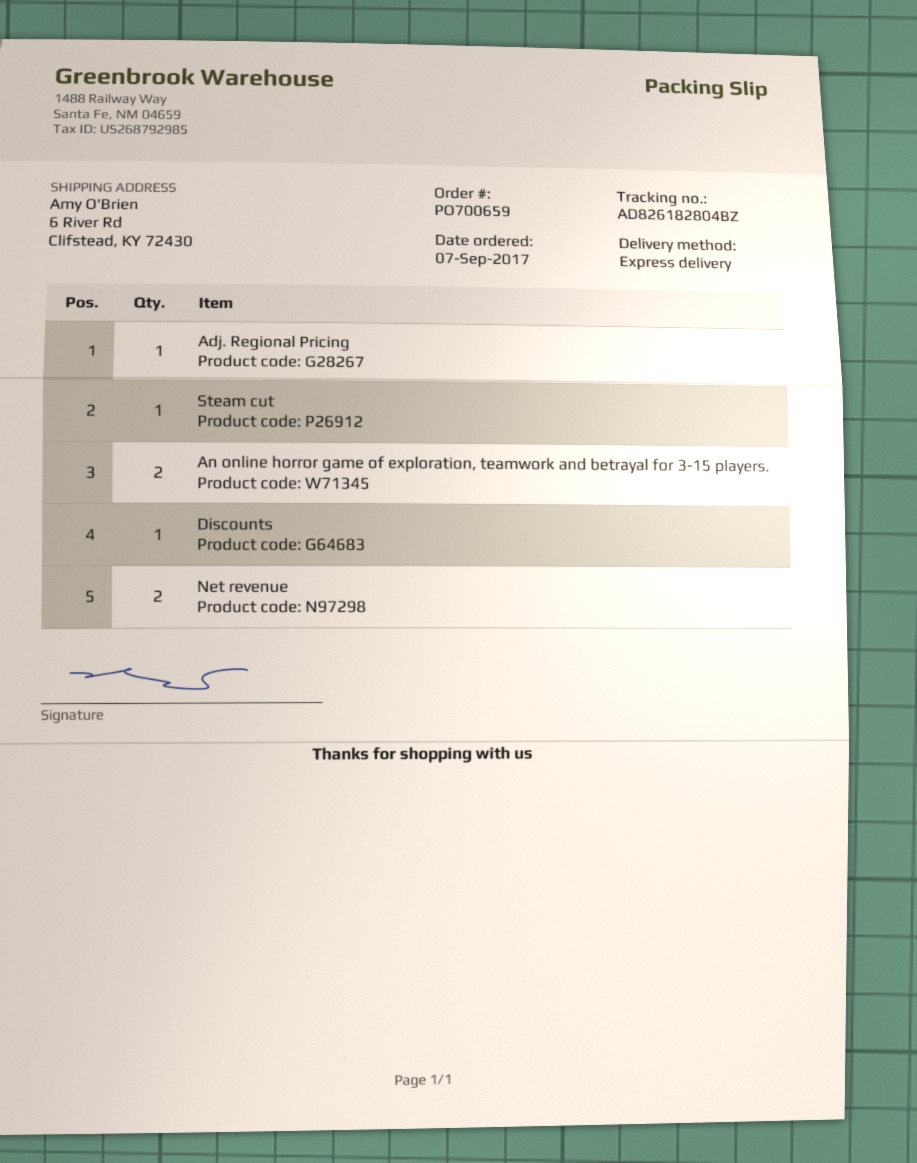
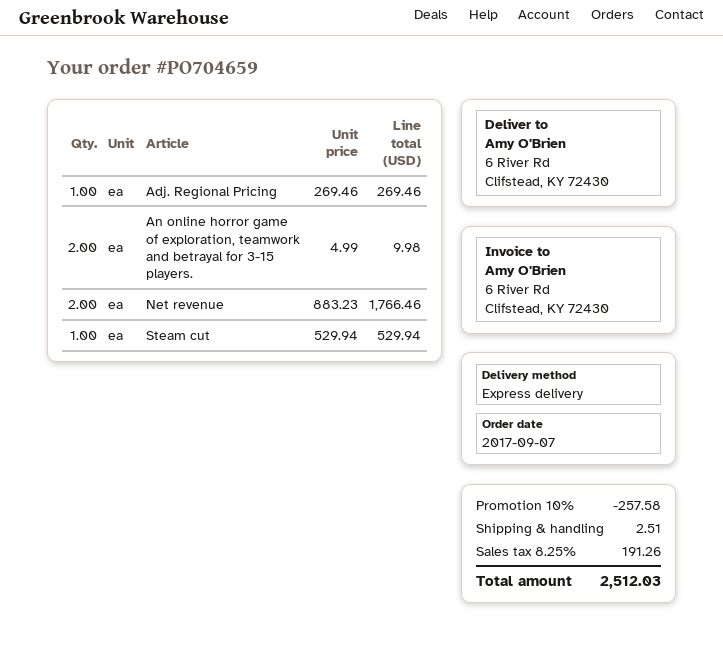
order number: PO700659 -> PO704659
Discounts: 1 -> none

